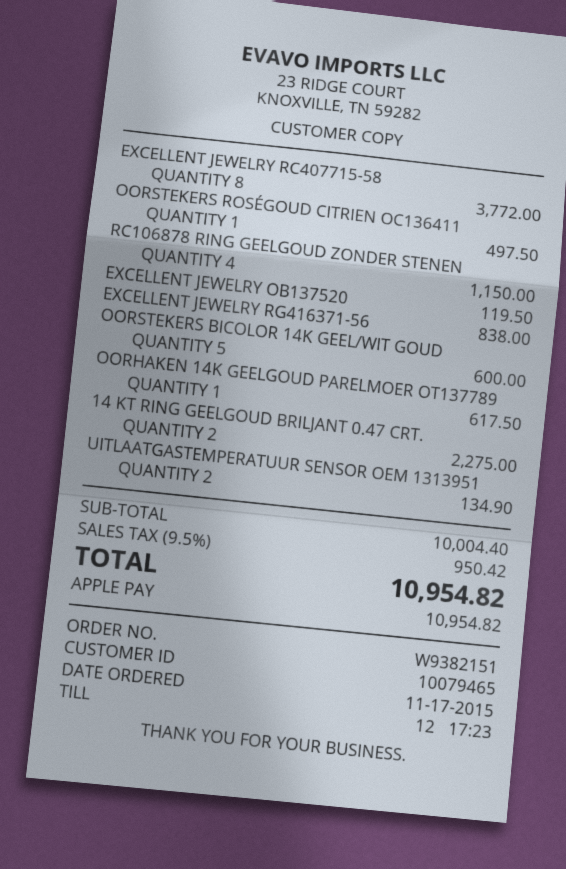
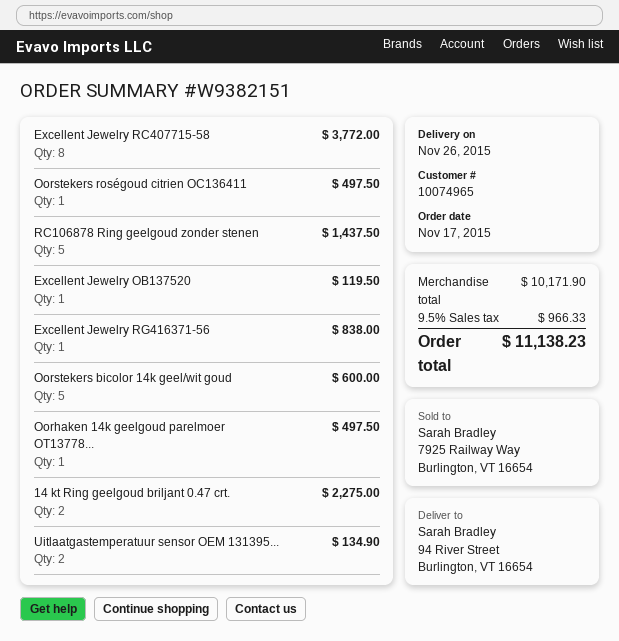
customer number: 10079465 -> 10074965
RC106878 RING GEELGOUD ZONDER STENEN: 4 for 1150.00 -> 5 for 1437.50
OORHAKEN 14K GEELGOUD PARELMOER OT137789: 1 for 617.50 -> 1 for 497.50
subtotal: 10004.40 -> 10171.90
tax: 9.5% = 950.42 -> 9.5% = 966.33
total: 10954.82 -> 11138.23

